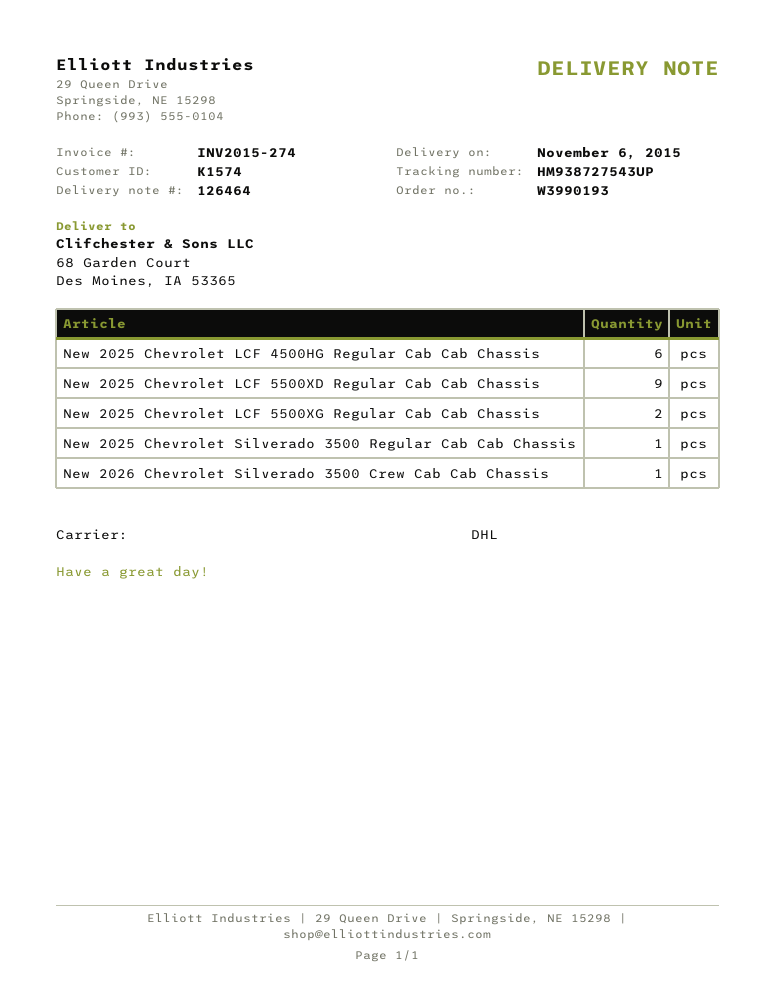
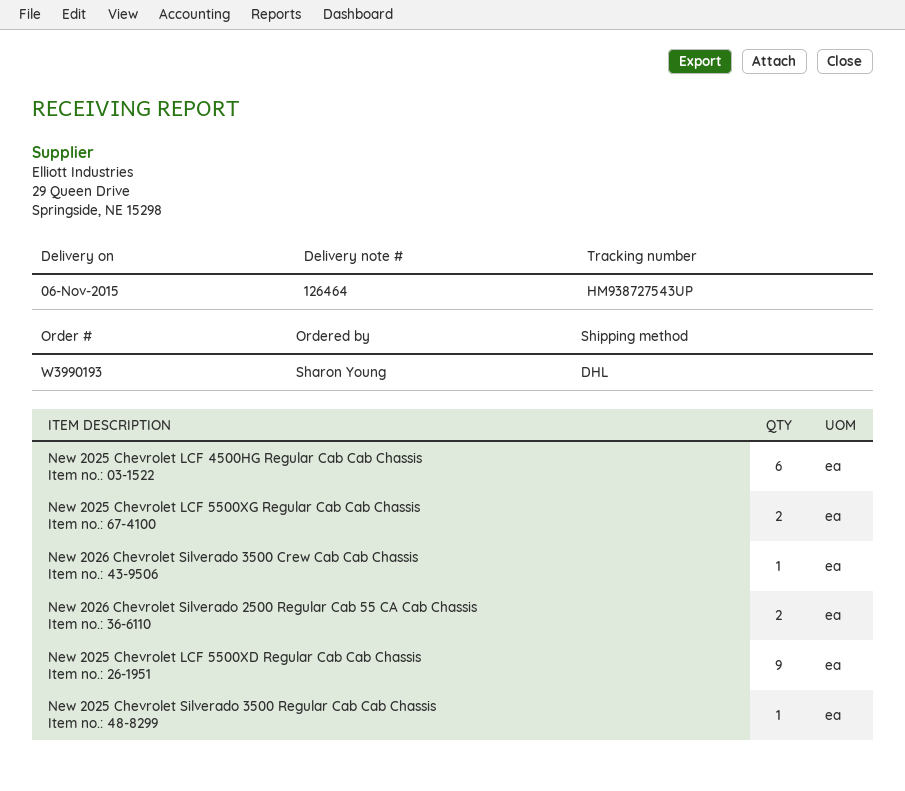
New 2026 Chevrolet Silverado 2500 Regular Cab 55 CA Cab Chassis: none -> 2

